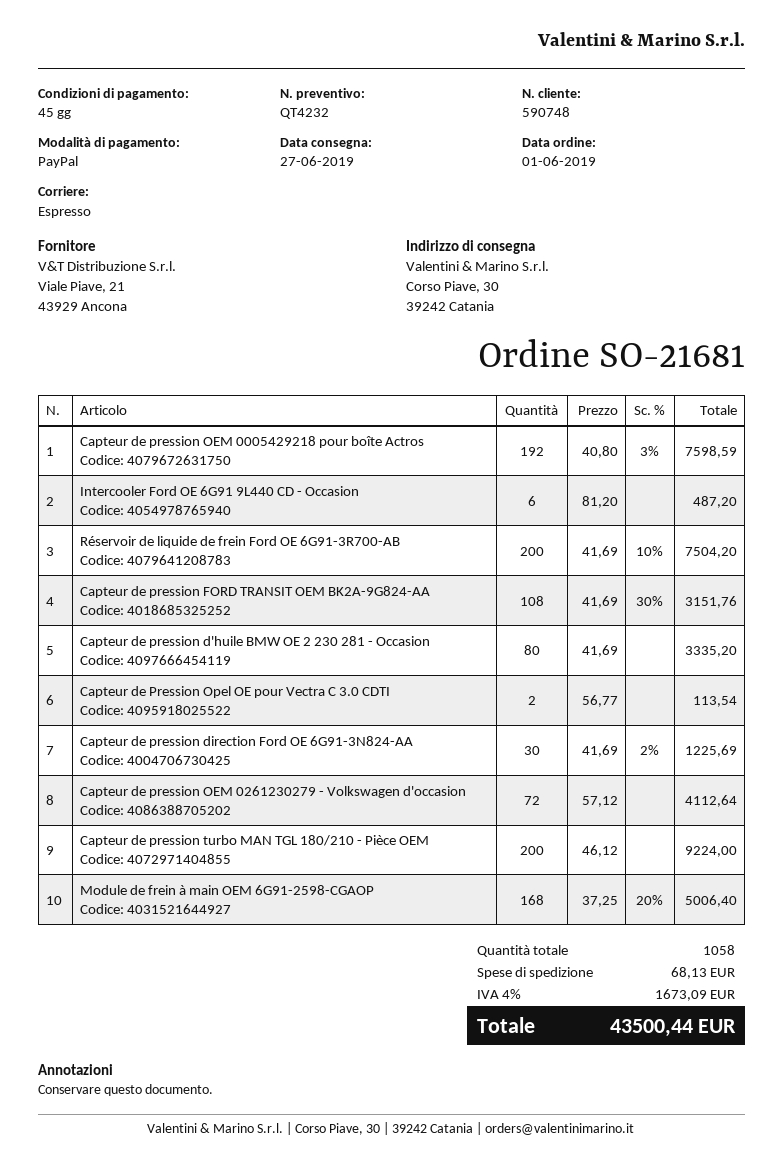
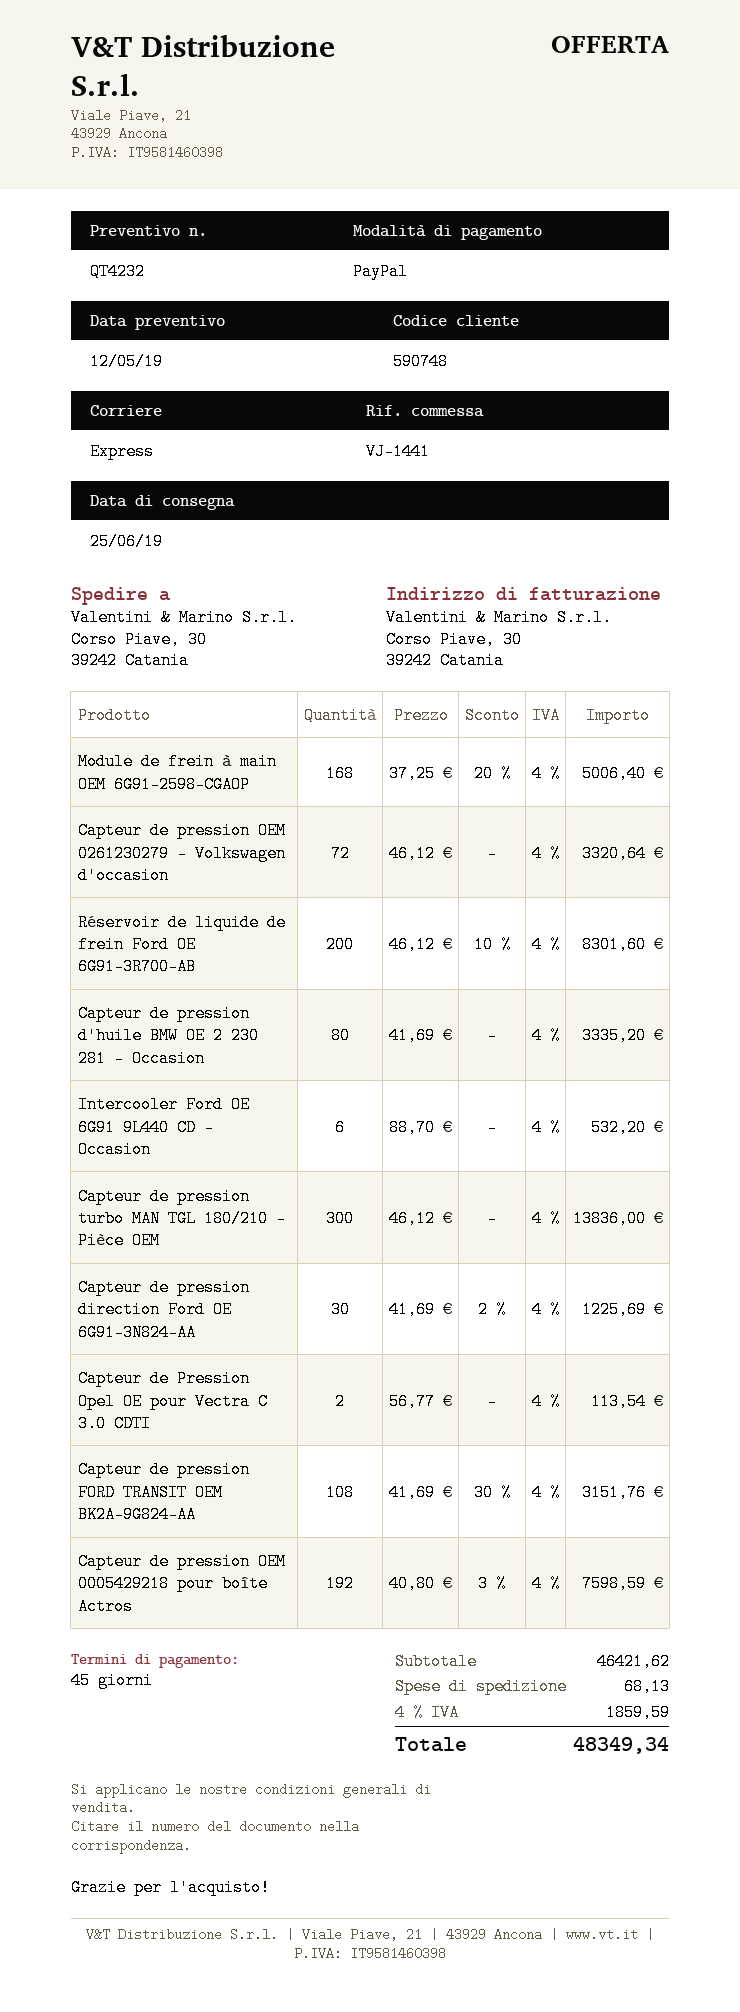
delivery date: 2019-06-27 -> 2019-06-25
Intercooler Ford OE 6G91 9L440 CD - Occasion: 6 x 81.20 = 487.20 -> 6 x 88.70 = 532.20
Réservoir de liquide de frein Ford OE 6G91-3R700-AB: 200 x 41.69 - 10% = 7504.20 -> 200 x 46.12 - 10% = 8301.60
Capteur de pression OEM 0261230279 - Volkswagen d'occasion: 72 x 57.12 = 4112.64 -> 72 x 46.12 = 3320.64
Capteur de pression turbo MAN TGL 180/210 - Pièce OEM: 200 x 46.12 = 9224.00 -> 300 x 46.12 = 13836.00
tax: 4% = 1673.09 -> 4% = 1859.59
total: 43500.44 -> 48349.34

